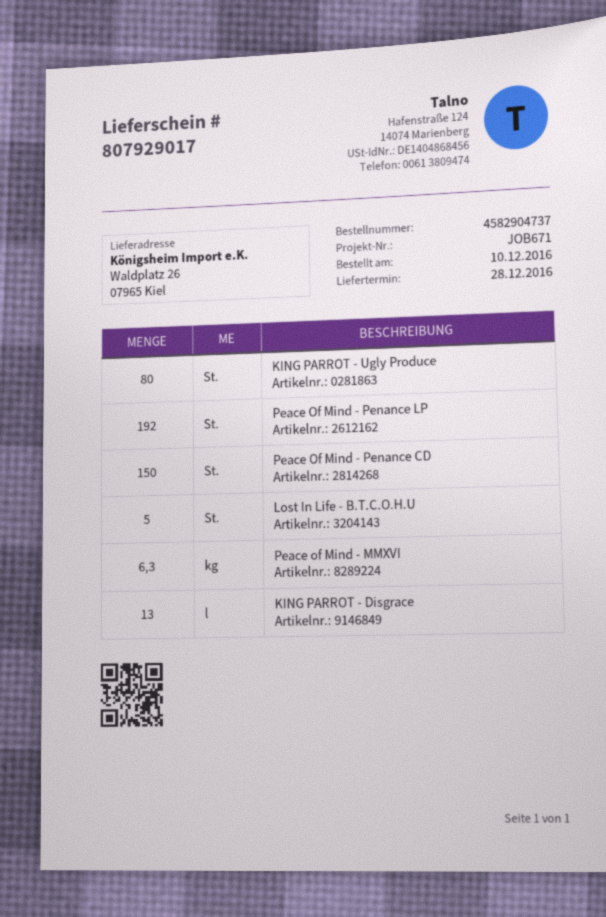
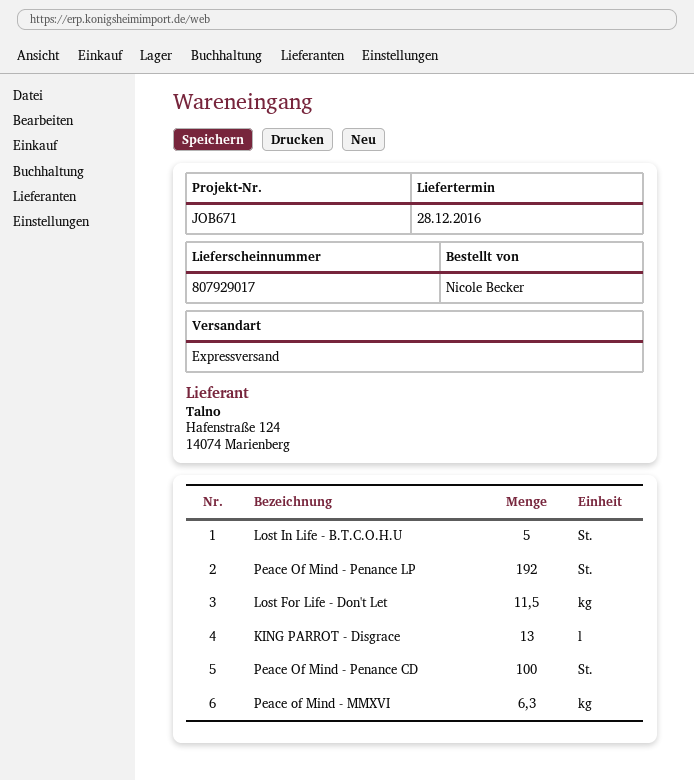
KING PARROT - Ugly Produce: 80 -> none
Peace Of Mind - Penance CD: 150 -> 100
Lost For Life - Don't Let: none -> 11.5

